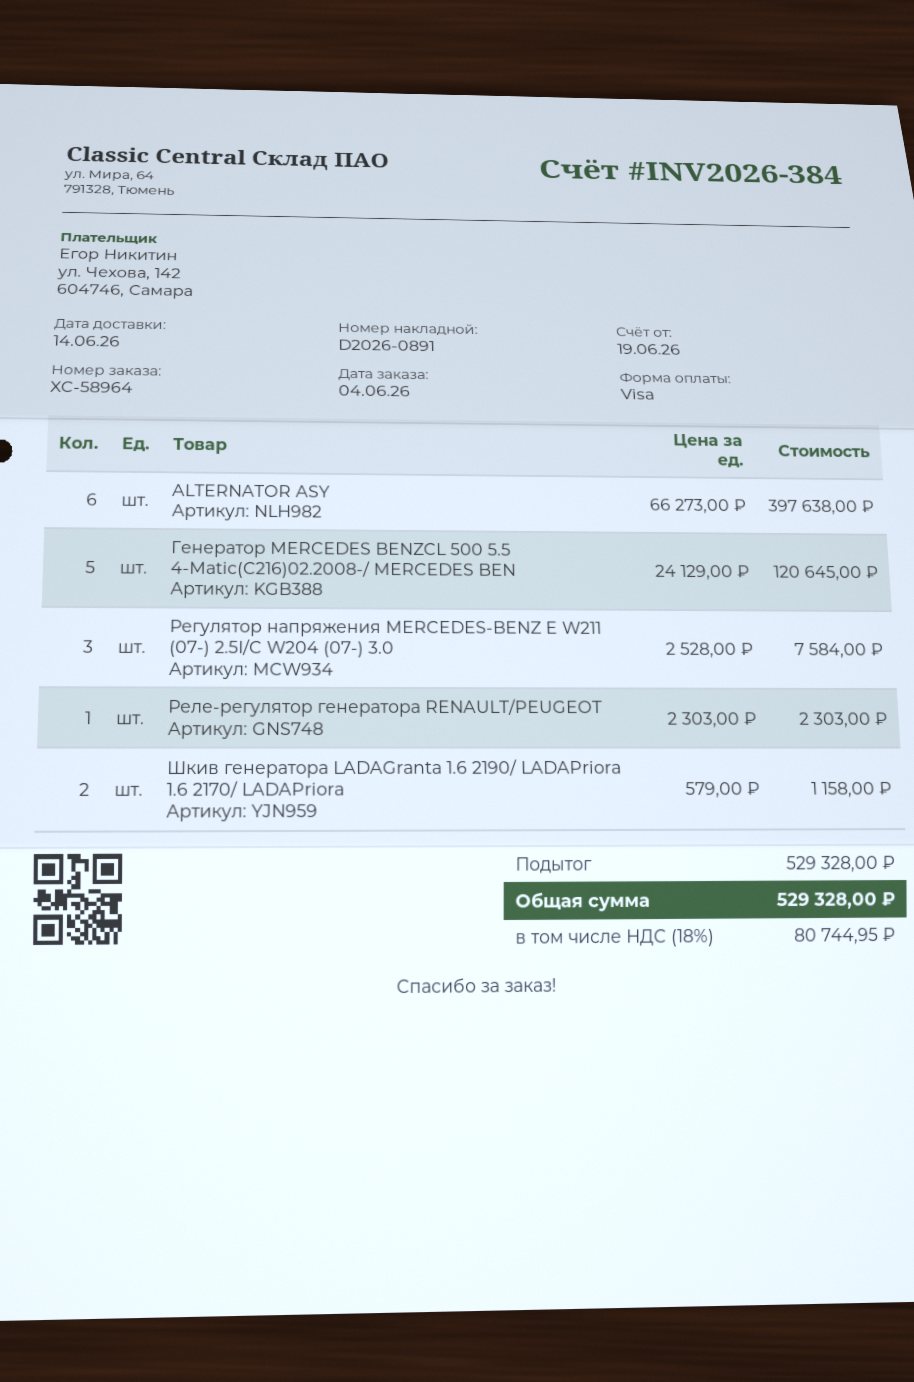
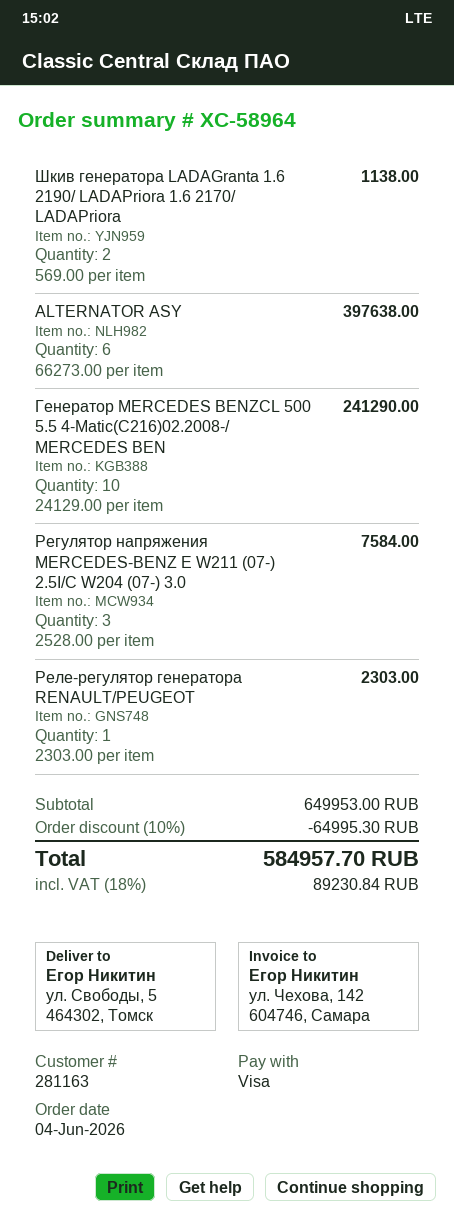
Генератор MERCEDES BENZCL 500 5.5 4-Matic(C216)02.2008-/ MERCEDES BEN: 5 x 24129.00 = 120645.00 -> 10 x 24129.00 = 241290.00
Шкив генератора LADAGranta 1.6 2190/ LADAPriora 1.6 2170/ LADAPriora: 2 x 579.00 = 1158.00 -> 2 x 569.00 = 1138.00
subtotal: 529328.00 -> 649953.00
discount: none -> 10% = 64995.30
tax: 18% = 80744.95 -> 18% = 89230.84
total: 529328.00 -> 584957.70

